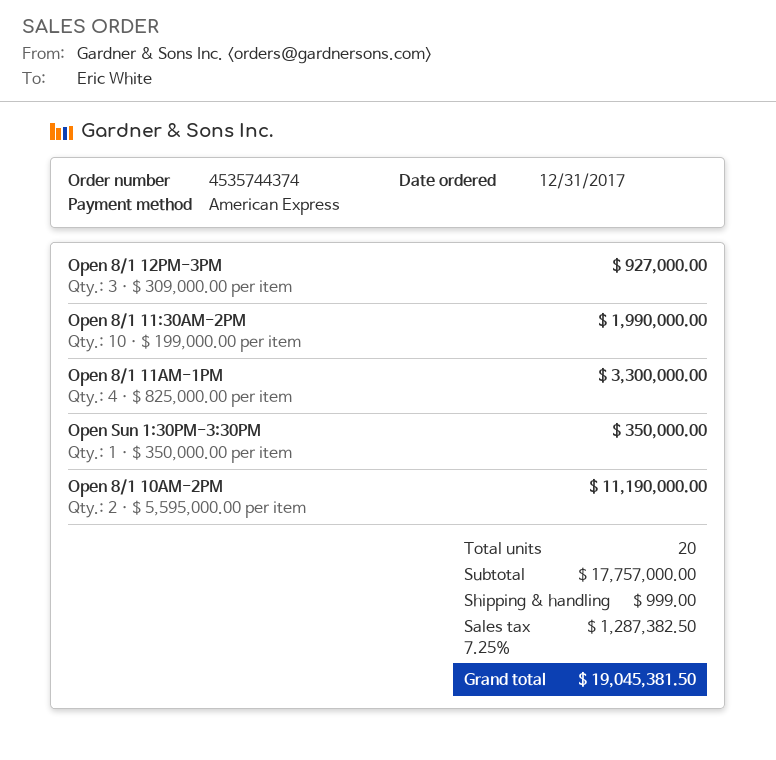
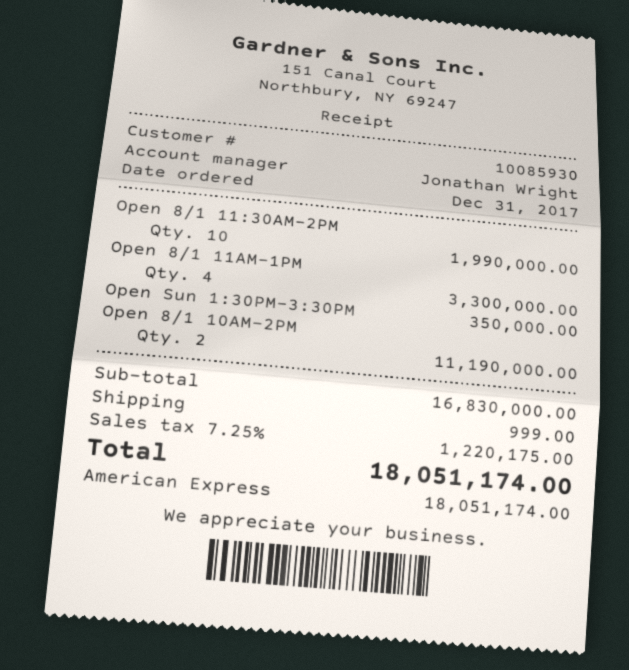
Open 8/1 12PM-3PM: 3 for 927000.00 -> none
subtotal: 17757000.00 -> 16830000.00
tax: 7.25% = 1287382.50 -> 7.25% = 1220175.00
total: 19045381.50 -> 18051174.00

